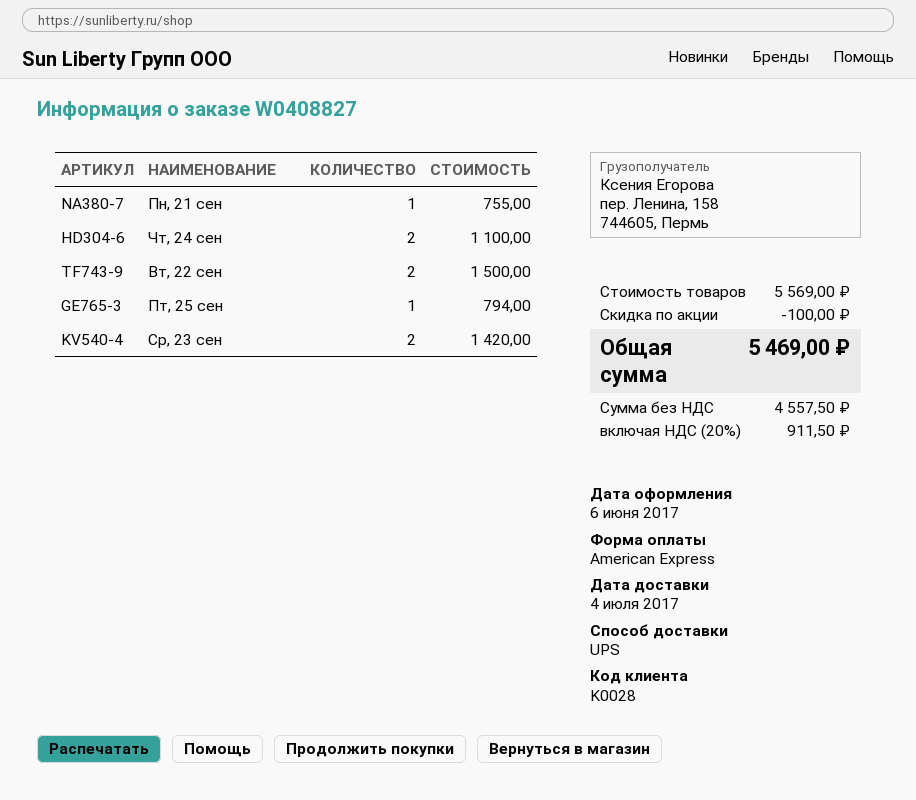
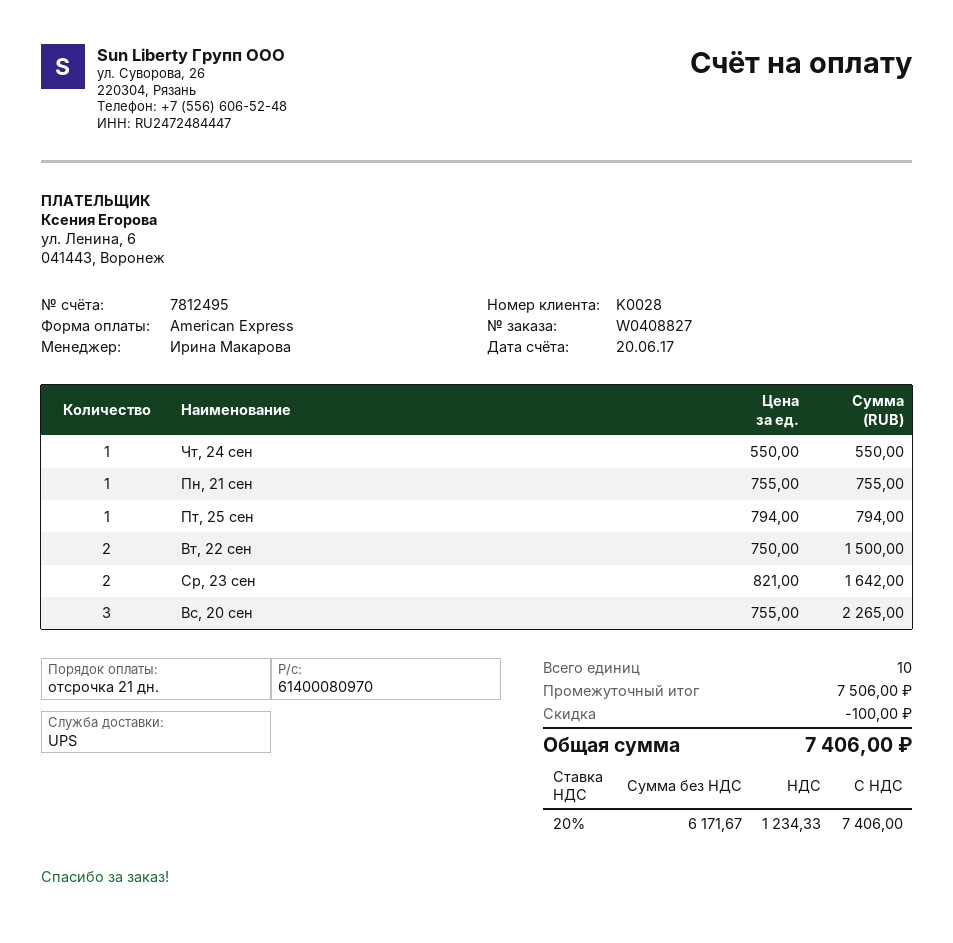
Чт, 24 сен: 2 for 1100.00 -> 1 for 550.00
Ср, 23 сен: 2 for 1420.00 -> 2 for 1642.00
Вс, 20 сен: none -> 3 for 2265.00
subtotal: 5569.00 -> 7506.00
net: 4557.50 -> 6171.67
tax: 20% = 911.50 -> 20% = 1234.33
total: 5469.00 -> 7406.00

